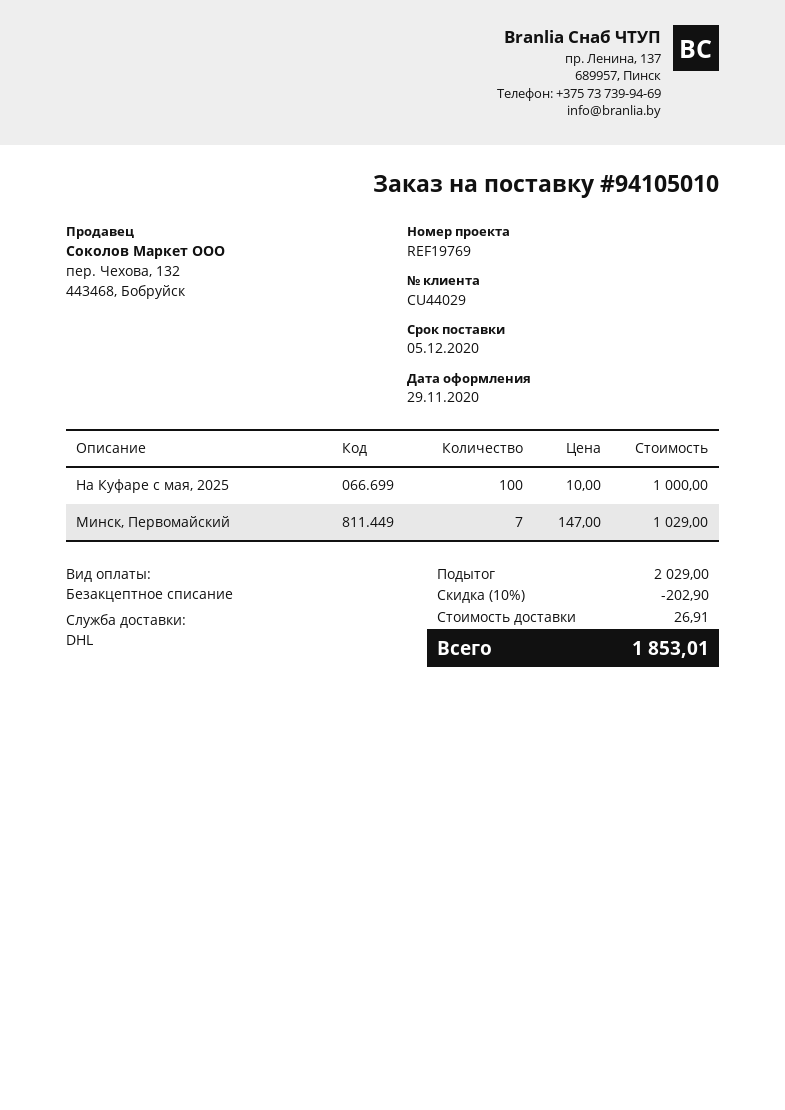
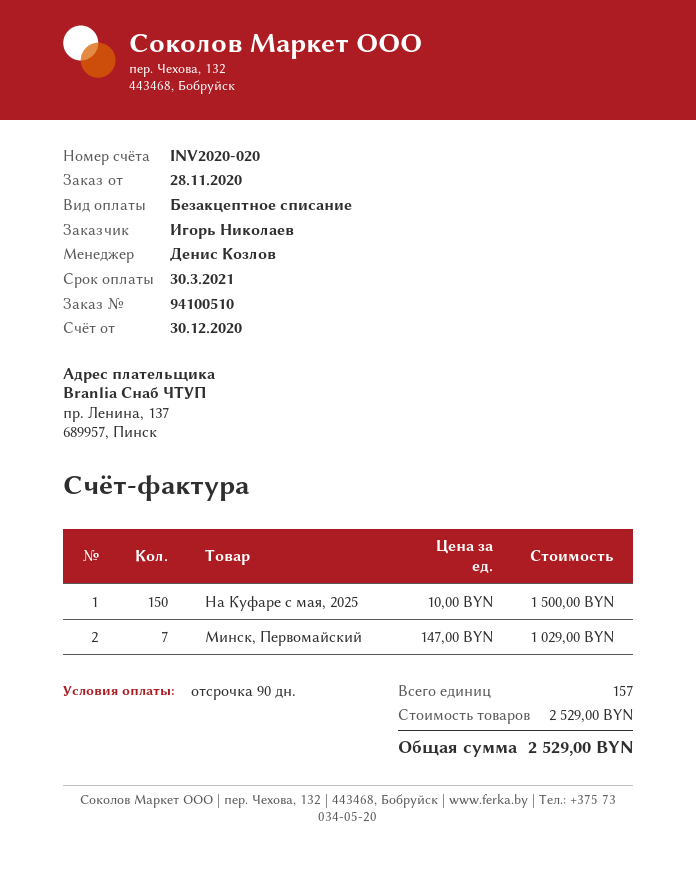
order number: 94105010 -> 94100510
order date: 2020-11-29 -> 2020-11-28
На Куфаре с мая, 2025: 100 x 10.00 = 1000.00 -> 150 x 10.00 = 1500.00
subtotal: 2029.00 -> 2529.00
discount: 10% = 202.90 -> none
shipping: 26.91 -> none
total: 1853.01 -> 2529.00

